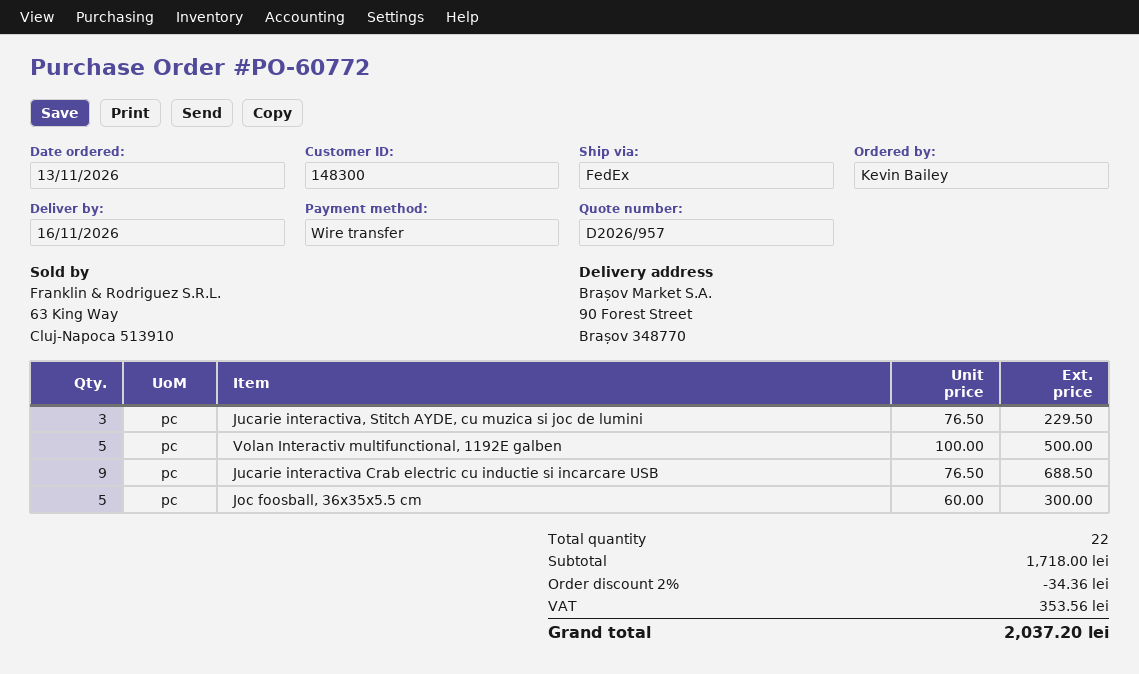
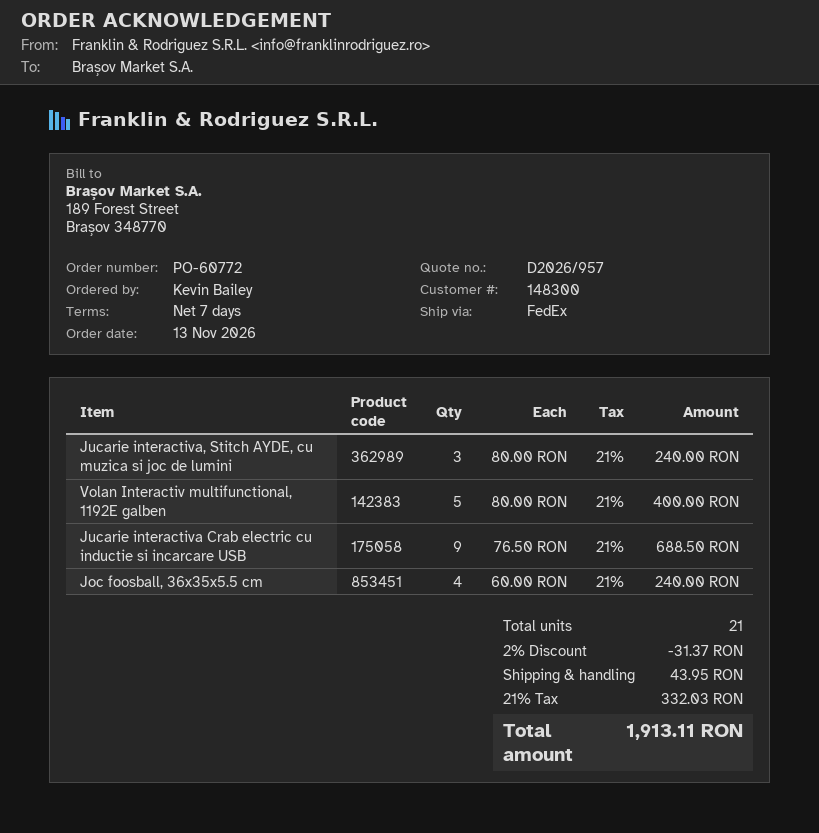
Jucarie interactiva, Stitch AYDE, cu muzica si joc de lumini: 3 x 76.50 = 229.50 -> 3 x 80.00 = 240.00
Volan Interactiv multifunctional, 1192E galben: 5 x 100.00 = 500.00 -> 5 x 80.00 = 400.00
Joc foosball, 36x35x5.5 cm: 5 x 60.00 = 300.00 -> 4 x 60.00 = 240.00
total quantity: 22 -> 21
discount: 2% = 34.36 -> 2% = 31.37
shipping: none -> 43.95
tax: 353.56 -> 332.03
total: 2037.20 -> 1913.11

